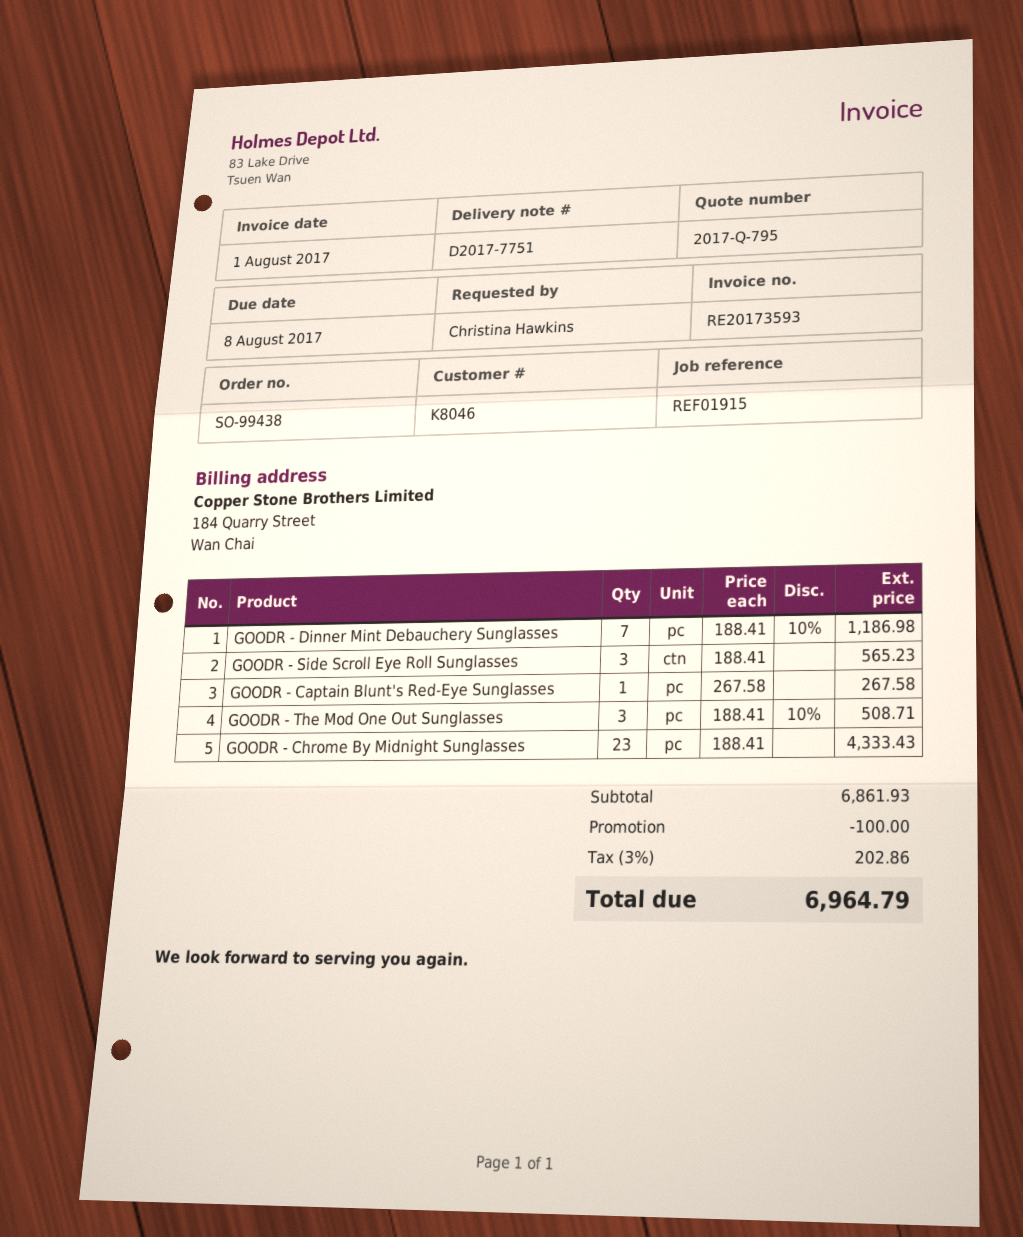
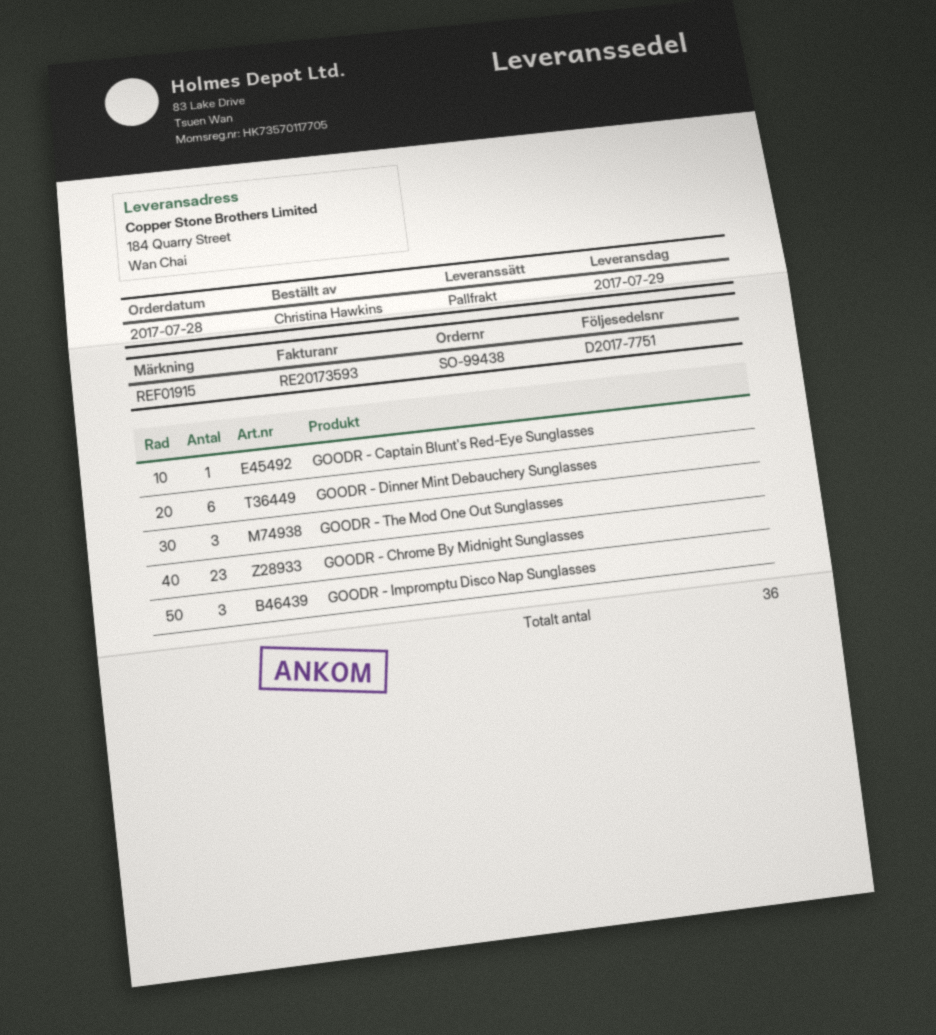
GOODR - Dinner Mint Debauchery Sunglasses: 7 -> 6
GOODR - Side Scroll Eye Roll Sunglasses: 3 -> none
GOODR - Impromptu Disco Nap Sunglasses: none -> 3

